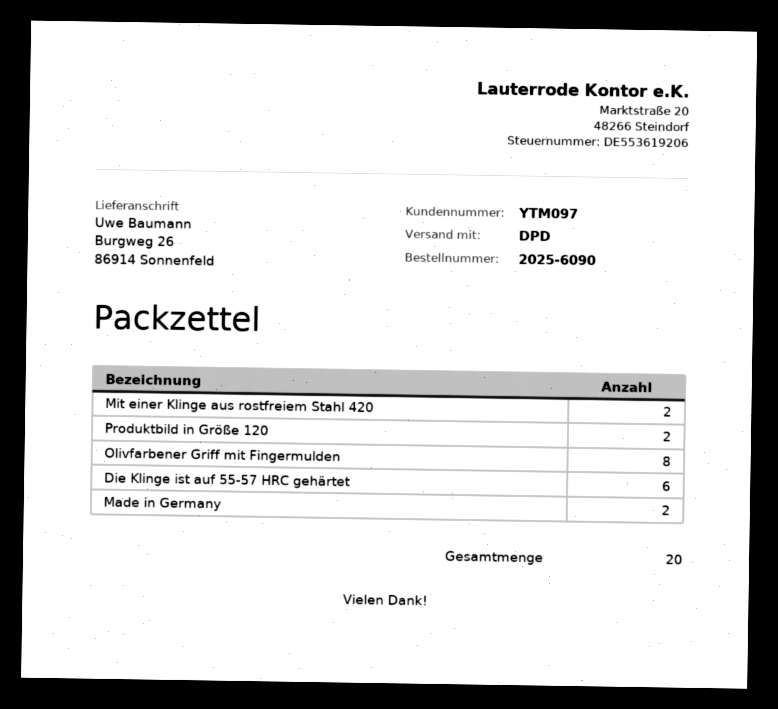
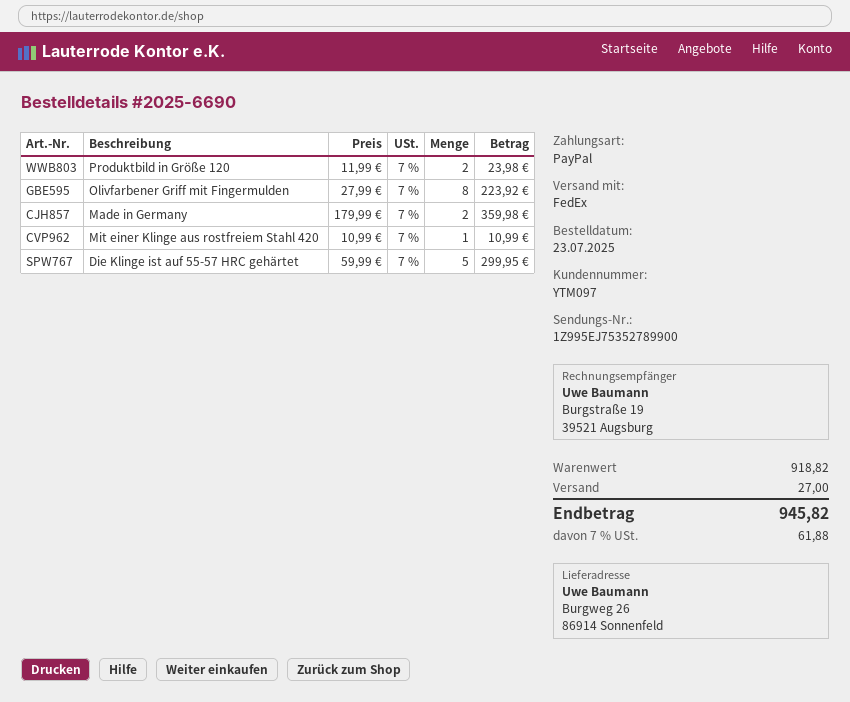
order number: 2025-6090 -> 2025-6690
shipping method: DPD -> FedEx
Mit einer Klinge aus rostfreiem Stahl 420: 2 -> 1
Die Klinge ist auf 55-57 HRC gehärtet: 6 -> 5

